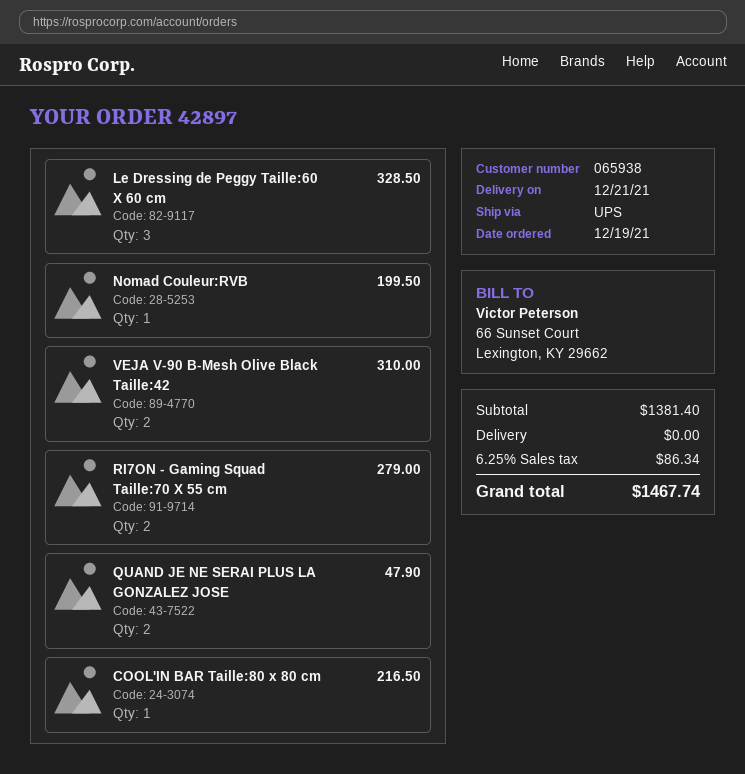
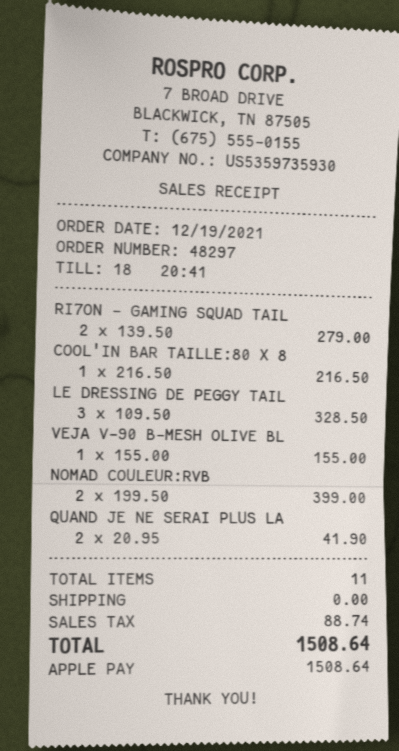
order number: 42897 -> 48297
Nomad Couleur:RVB: 1 for 199.50 -> 2 for 399.00
VEJA V-90 B-Mesh Olive Black Taille:42: 2 for 310.00 -> 1 for 155.00
QUAND JE NE SERAI PLUS LA GONZALEZ JOSE: 2 for 47.90 -> 2 for 41.90
tax: 86.34 -> 88.74
total: 1467.74 -> 1508.64

